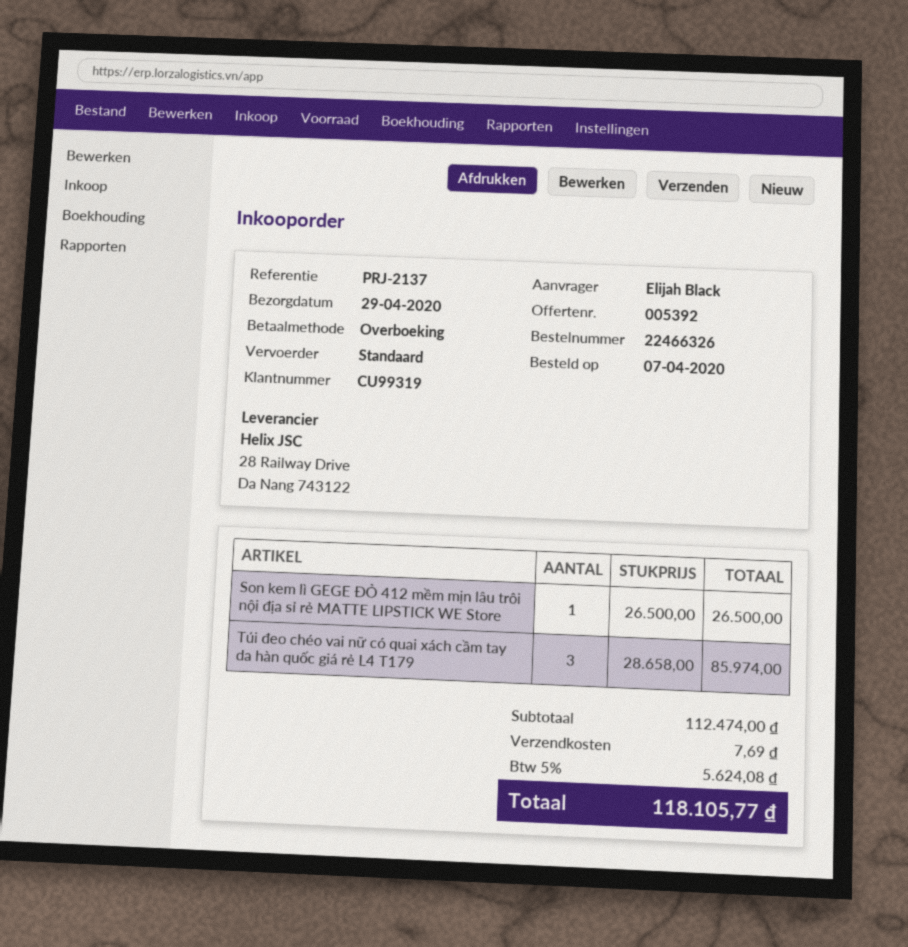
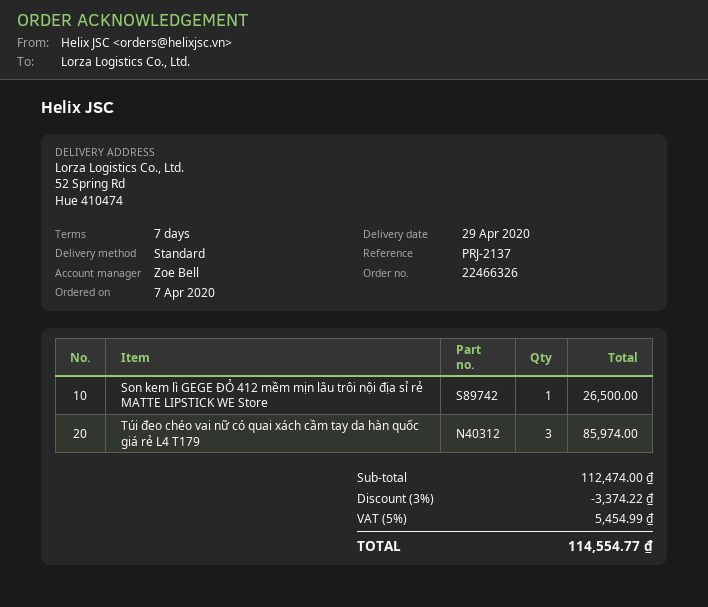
discount: none -> 3% = 3374.22
shipping: 7.69 -> none
tax: 5% = 5624.08 -> 5% = 5454.99
total: 118105.77 -> 114554.77

